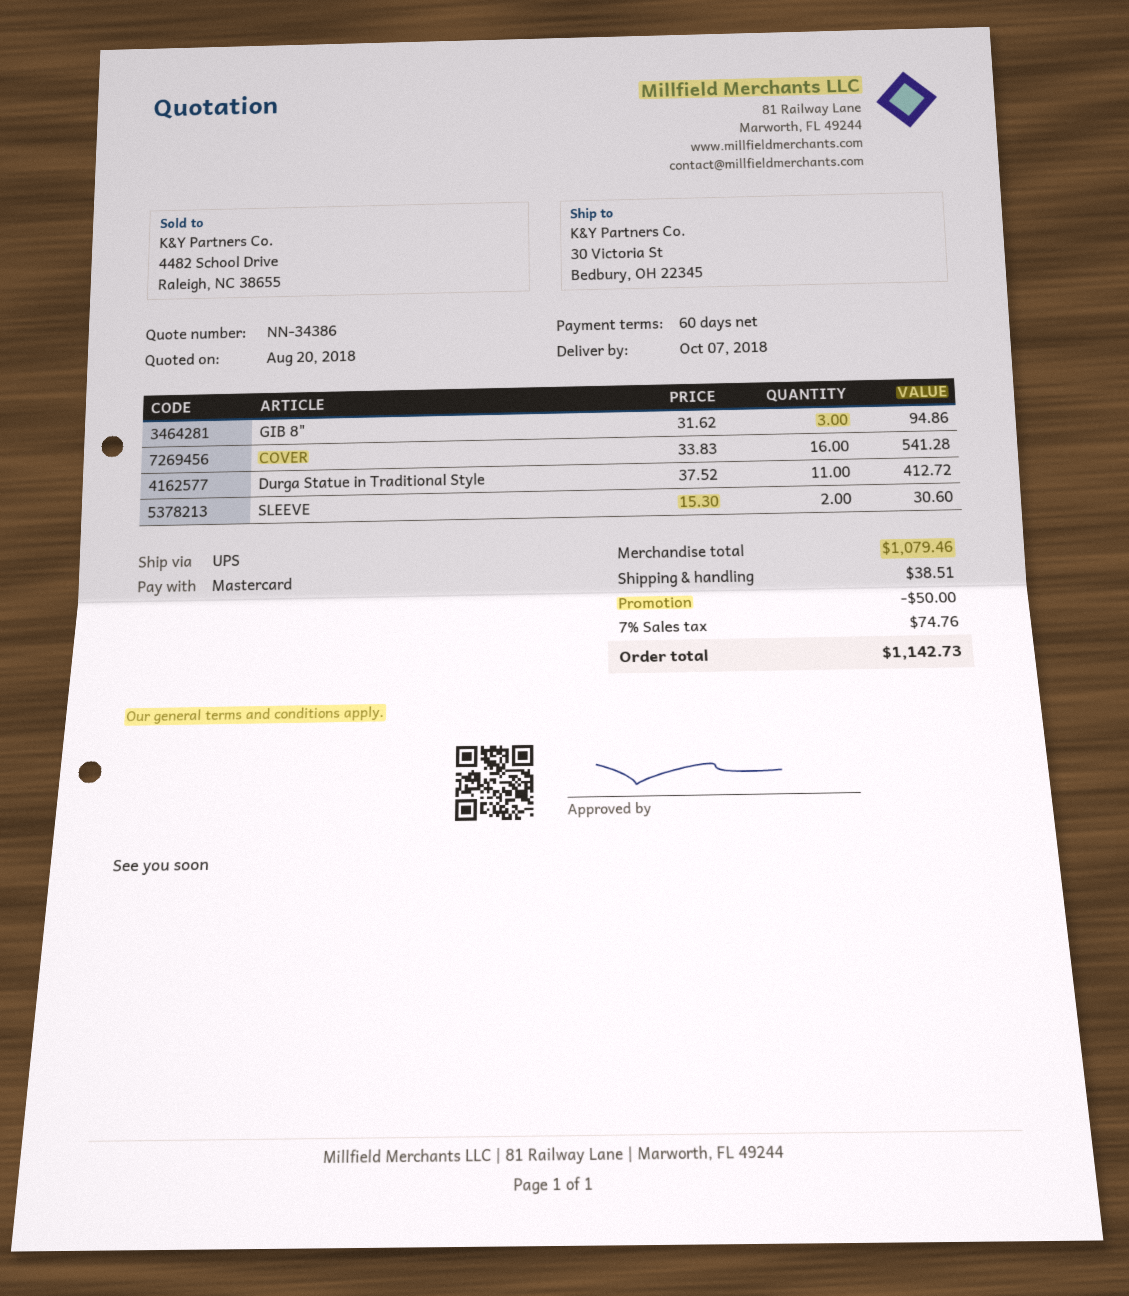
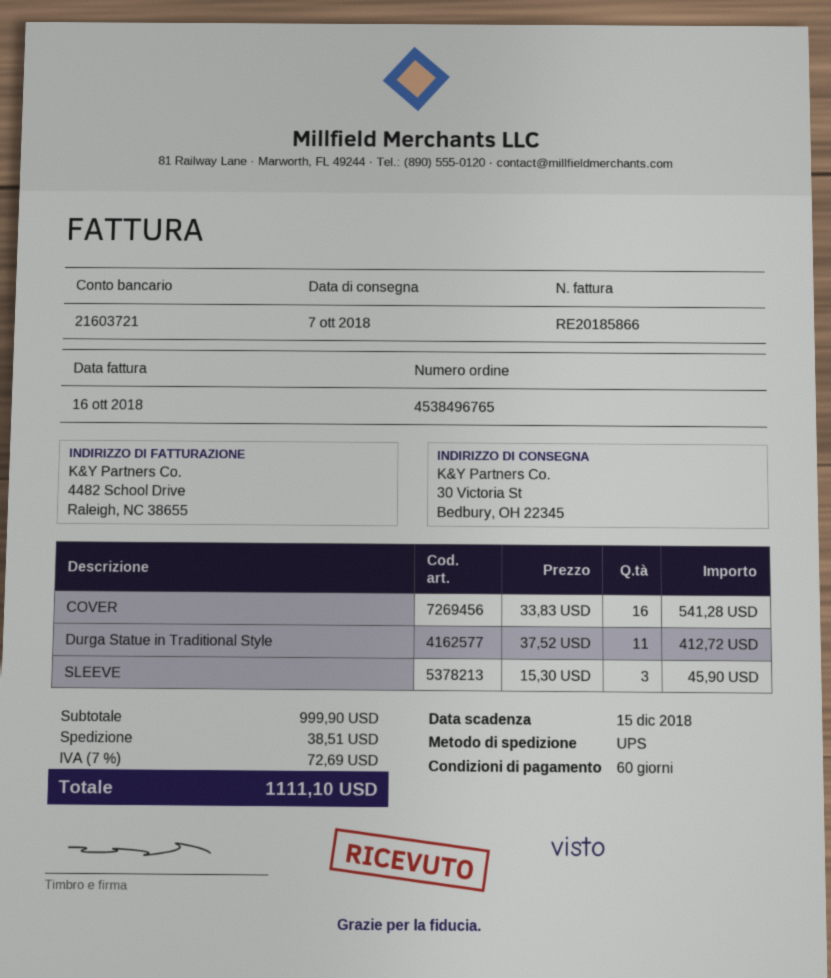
GIB 8": 3 x 31.62 = 94.86 -> none
SLEEVE: 2 x 15.30 = 30.60 -> 3 x 15.30 = 45.90
subtotal: 1079.46 -> 999.90
discount: 50.00 -> none
tax: 7% = 74.76 -> 7% = 72.69
total: 1142.73 -> 1111.10

